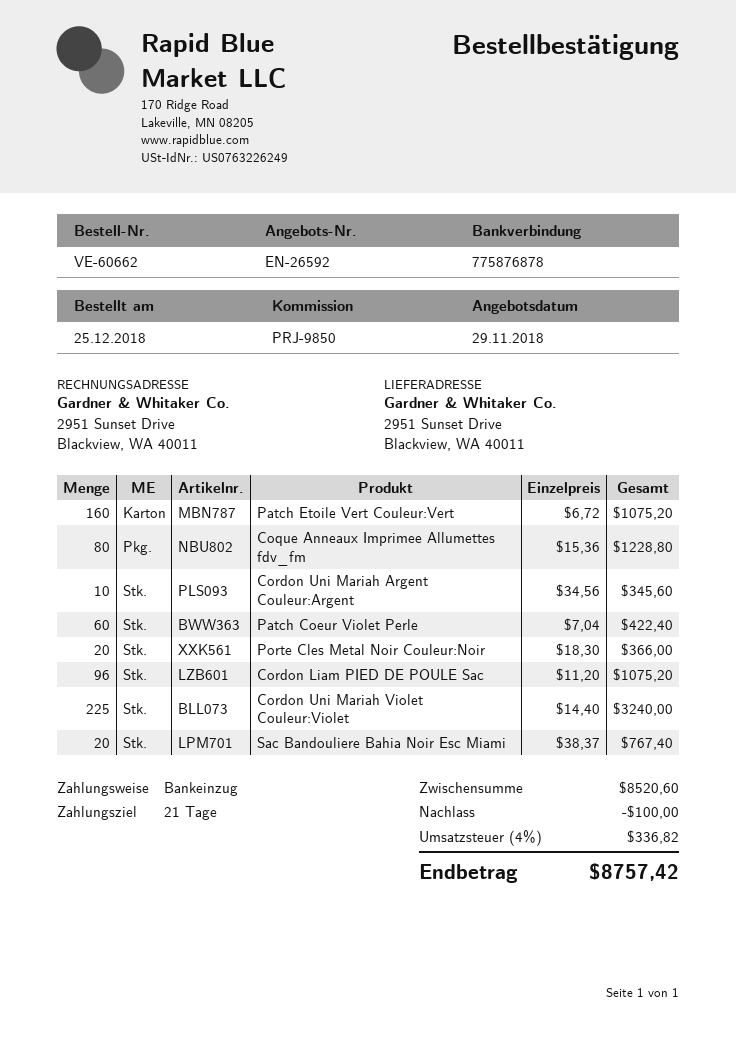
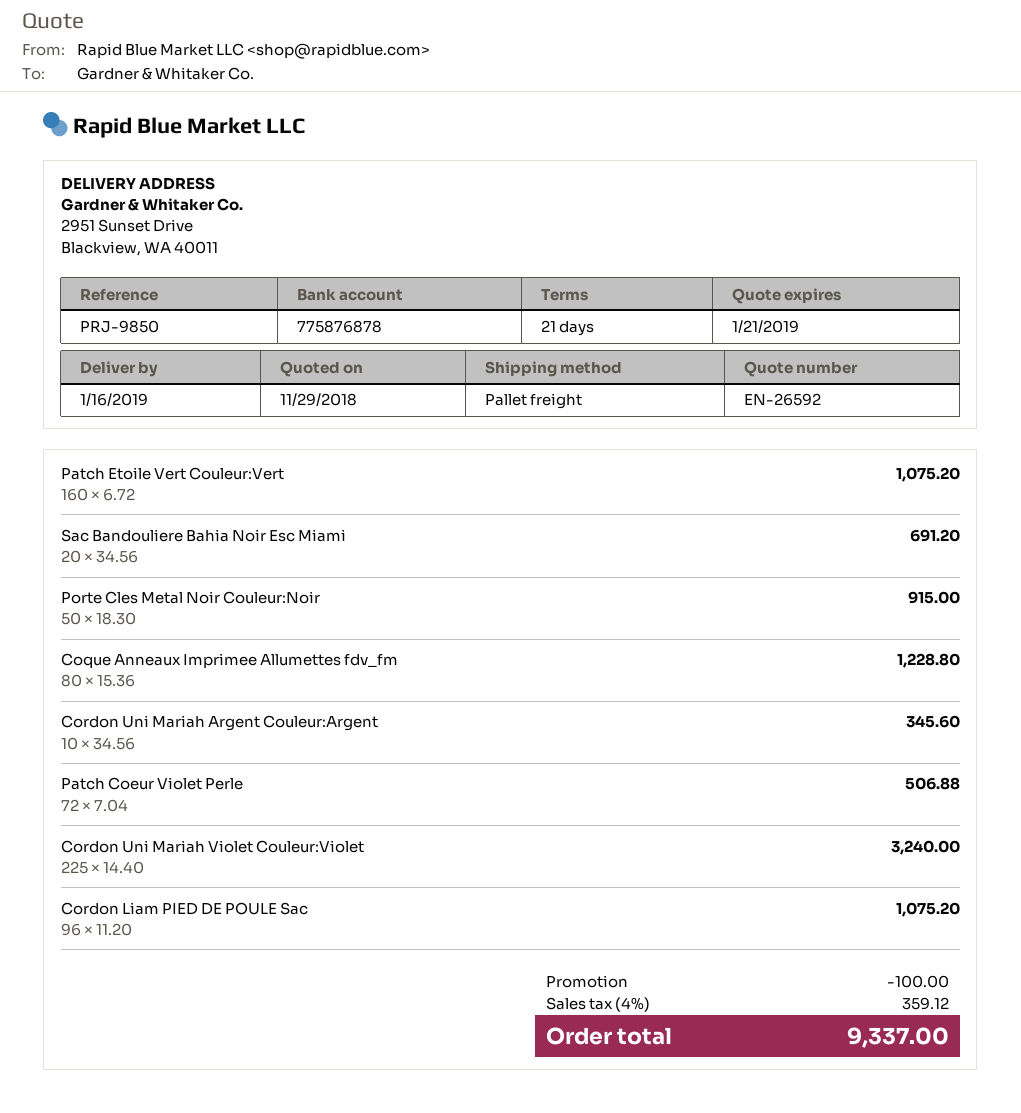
Patch Coeur Violet Perle: 60 x 7.04 = 422.40 -> 72 x 7.04 = 506.88
Porte Cles Metal Noir Couleur:Noir: 20 x 18.30 = 366.00 -> 50 x 18.30 = 915.00
Sac Bandouliere Bahia Noir Esc Miami: 20 x 38.37 = 767.40 -> 20 x 34.56 = 691.20
tax: 4% = 336.82 -> 4% = 359.12
total: 8757.42 -> 9337.00

